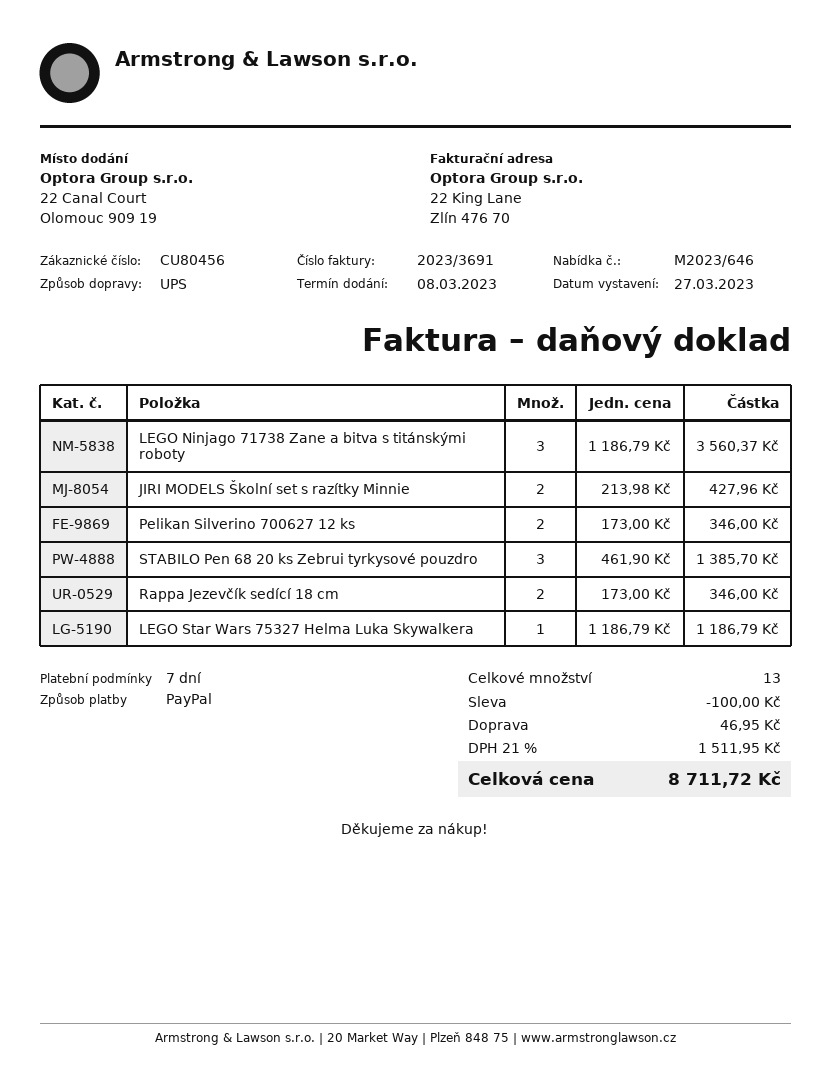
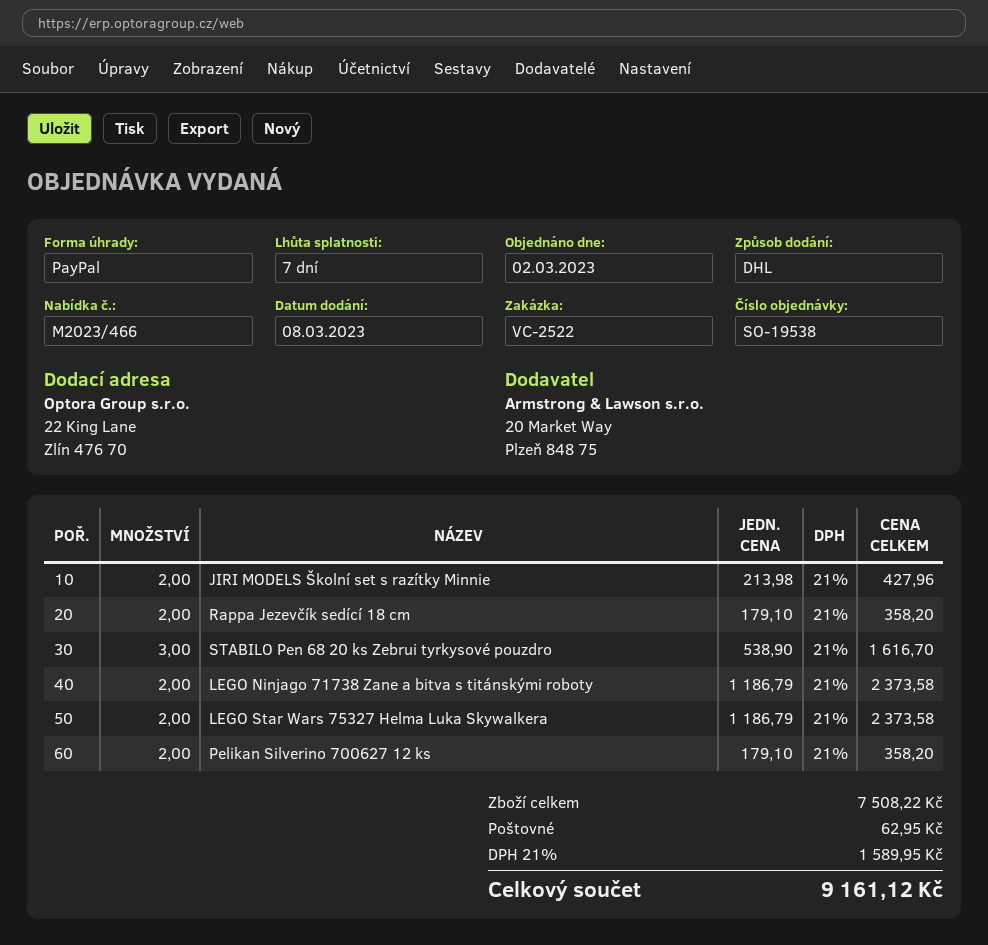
quote number: M2023/646 -> M2023/466
shipping method: UPS -> DHL
ship to: 22 Canal Court, Olomouc 909 19 -> 22 King Lane, Zlín 476 70
LEGO Ninjago 71738 Zane a bitva s titánskými roboty: 3 x 1186.79 = 3560.37 -> 2 x 1186.79 = 2373.58
Pelikan Silverino 700627 12 ks: 2 x 173.00 = 346.00 -> 2 x 179.10 = 358.20
STABILO Pen 68 20 ks Zebrui tyrkysové pouzdro: 3 x 461.90 = 1385.70 -> 3 x 538.90 = 1616.70
Rappa Jezevčík sedící 18 cm: 2 x 173.00 = 346.00 -> 2 x 179.10 = 358.20
LEGO Star Wars 75327 Helma Luka Skywalkera: 1 x 1186.79 = 1186.79 -> 2 x 1186.79 = 2373.58
discount: 100.00 -> none
shipping: 46.95 -> 62.95
tax: 21% = 1511.95 -> 21% = 1589.95
total: 8711.72 -> 9161.12

